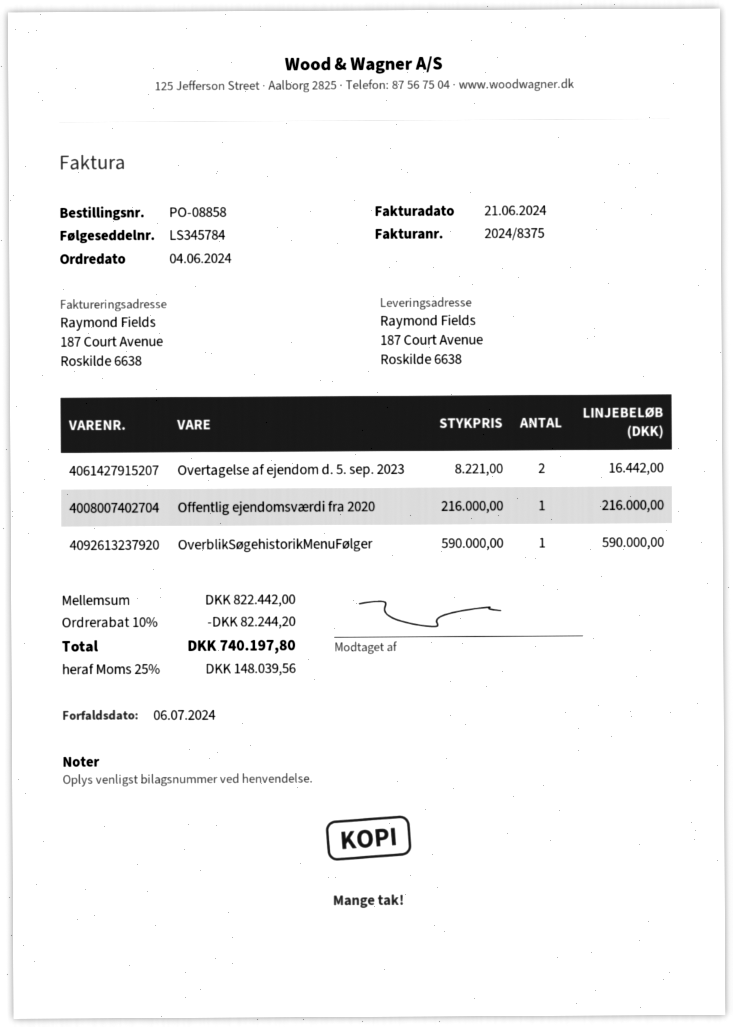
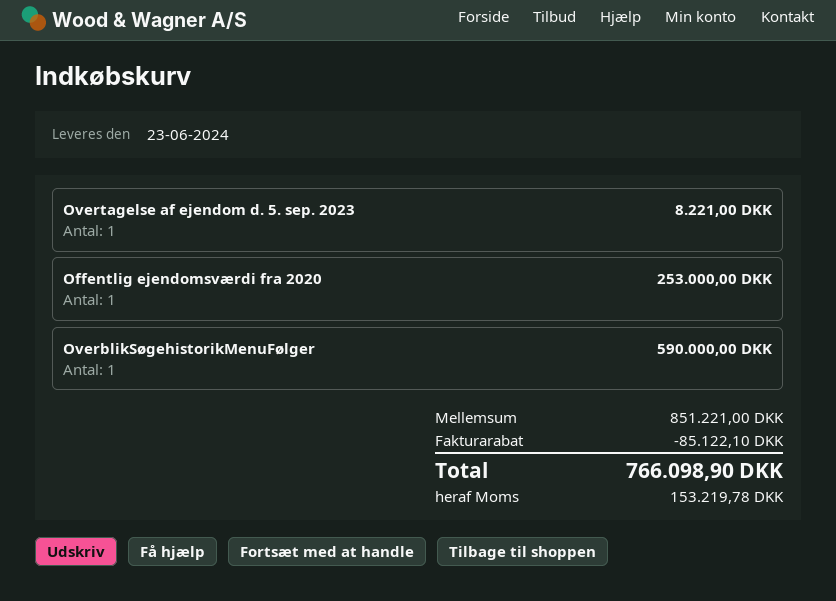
Overtagelse af ejendom d. 5. sep. 2023: 2 for 16442.00 -> 1 for 8221.00
Offentlig ejendomsværdi fra 2020: 1 for 216000.00 -> 1 for 253000.00
subtotal: 822442.00 -> 851221.00
discount: 82244.20 -> 85122.10
tax: 148039.56 -> 153219.78
total: 740197.80 -> 766098.90

